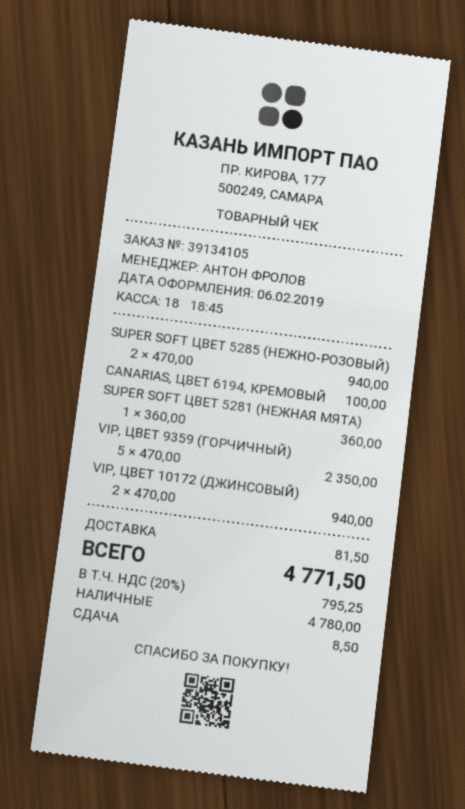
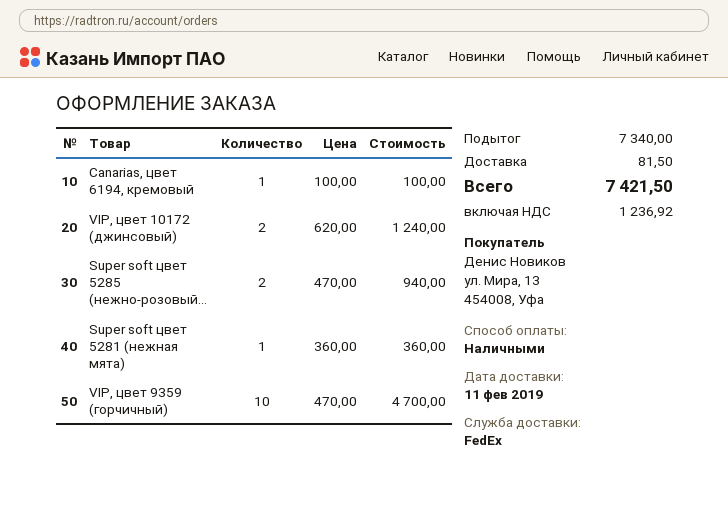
VIP, ЦВЕТ 9359 (ГОРЧИЧНЫЙ): 5 x 470.00 = 2350.00 -> 10 x 470.00 = 4700.00
VIP, ЦВЕТ 10172 (ДЖИНСОВЫЙ): 2 x 470.00 = 940.00 -> 2 x 620.00 = 1240.00
tax: 795.25 -> 1236.92
total: 4771.50 -> 7421.50

